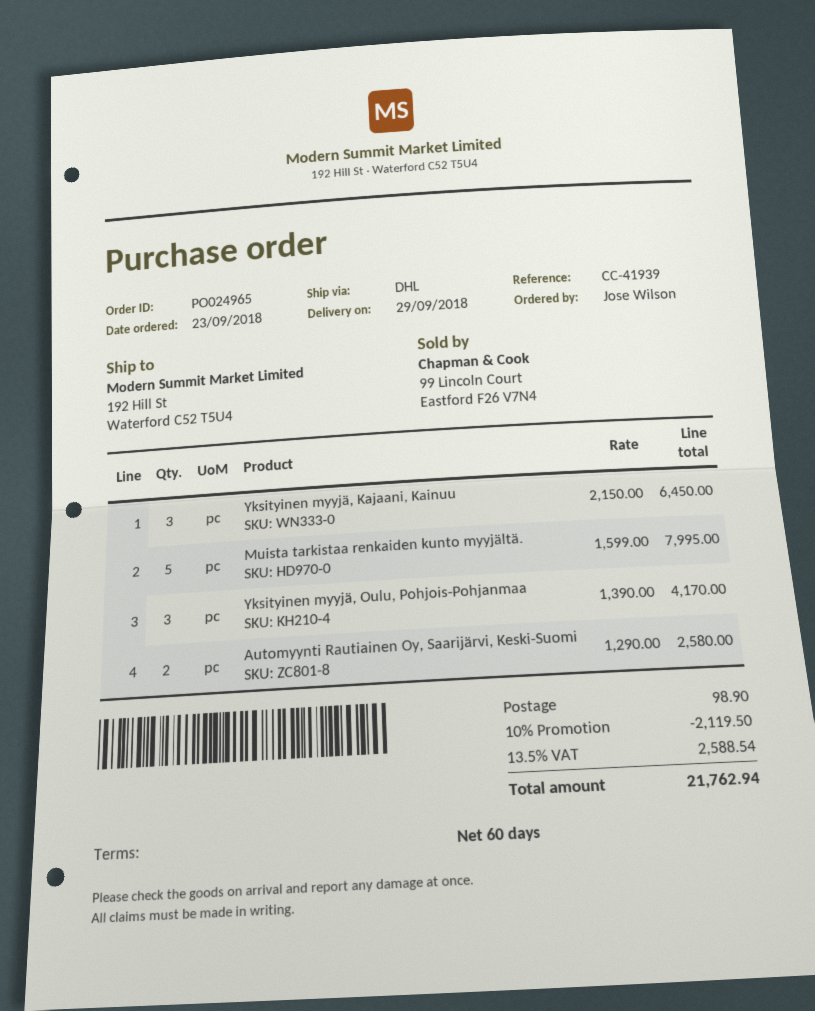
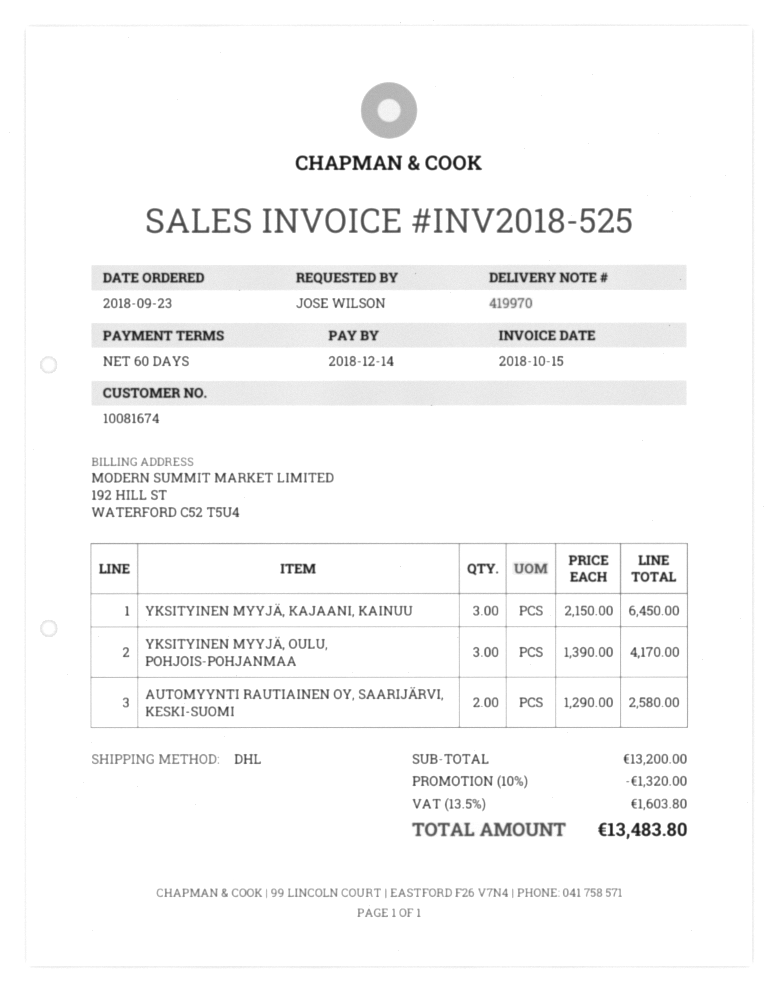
Muista tarkistaa renkaiden kunto myyjältä.: 5 x 1599.00 = 7995.00 -> none
discount: 10% = 2119.50 -> 10% = 1320.00
shipping: 98.90 -> none
tax: 13.5% = 2588.54 -> 13.5% = 1603.80
total: 21762.94 -> 13483.80

